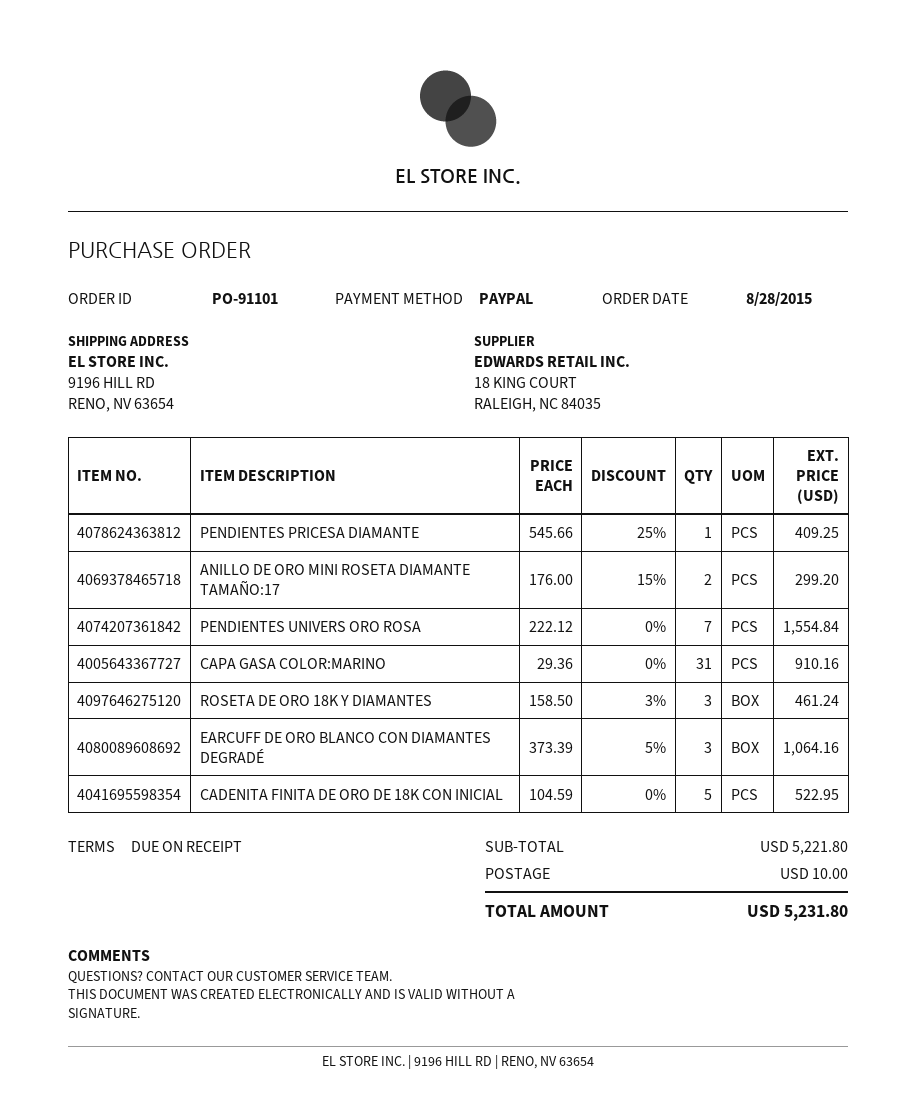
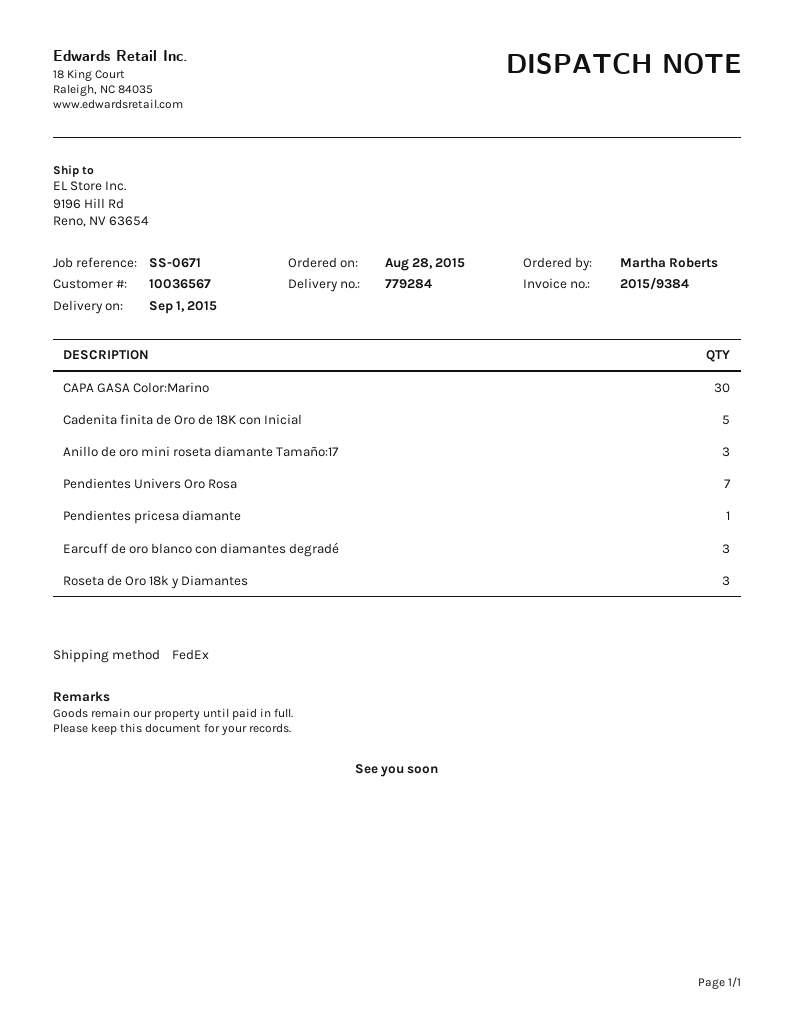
ANILLO DE ORO MINI ROSETA DIAMANTE TAMAÑO:17: 2 -> 3
CAPA GASA COLOR:MARINO: 31 -> 30

